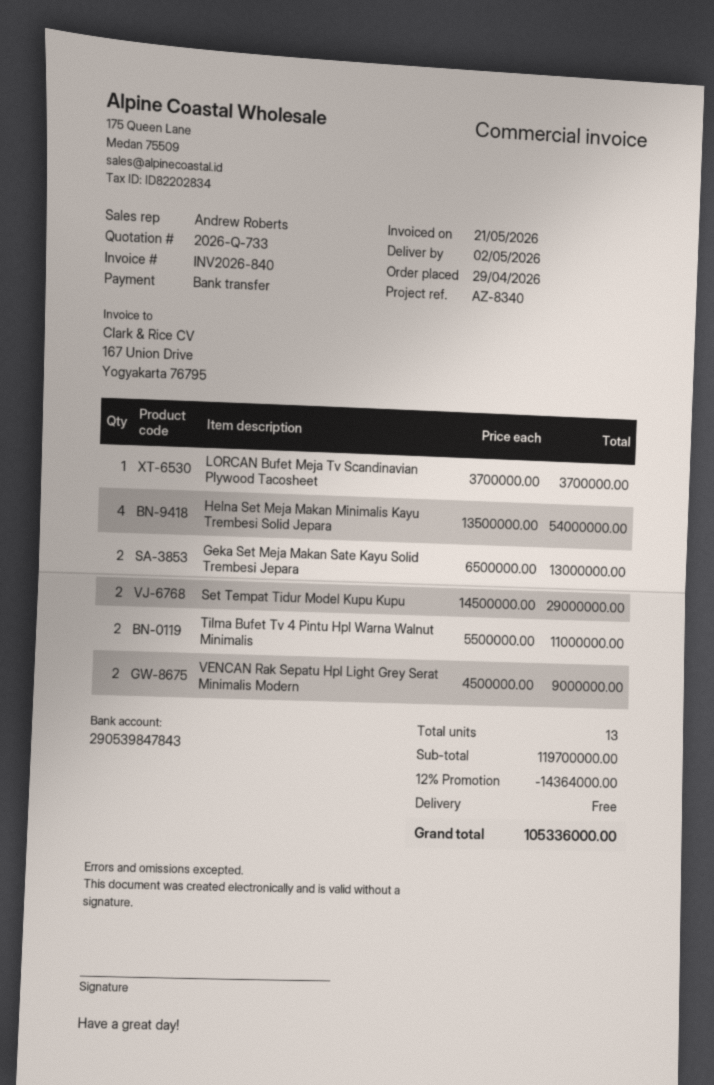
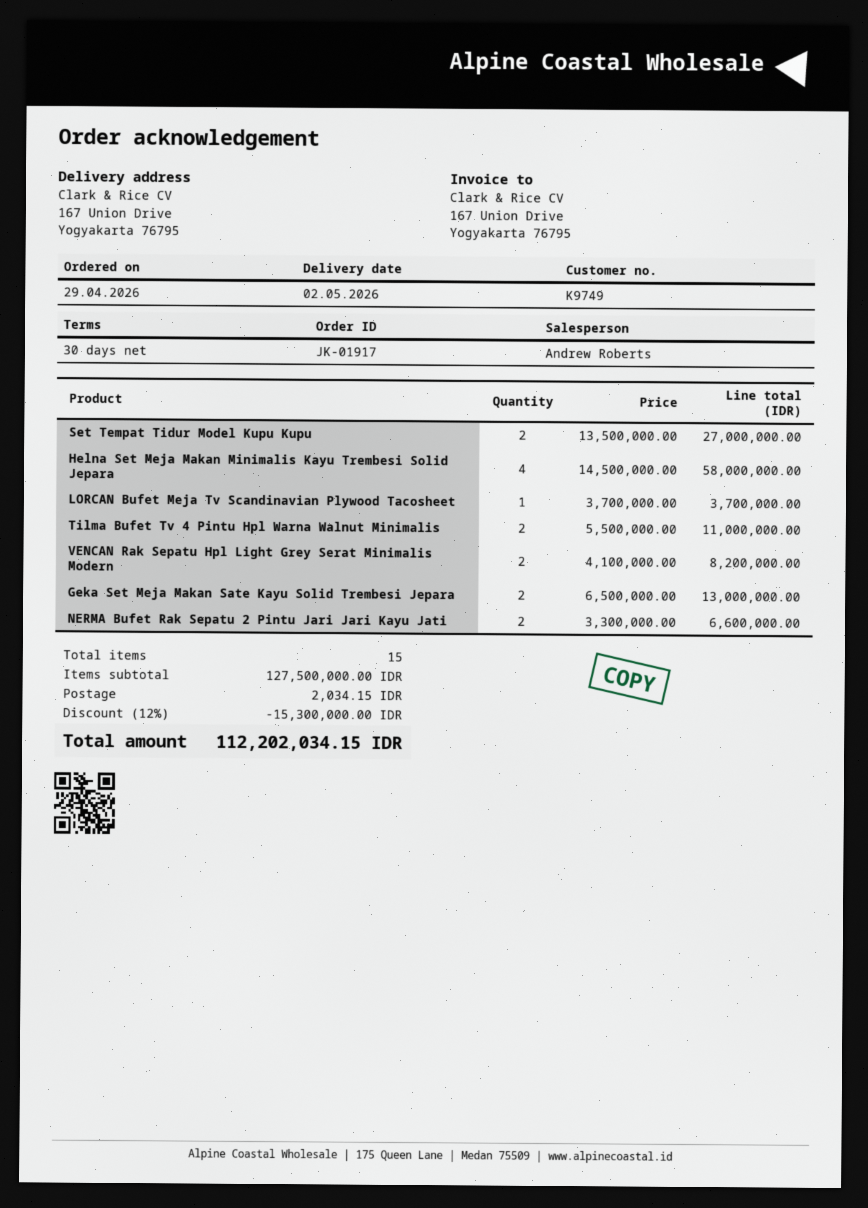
Helna Set Meja Makan Minimalis Kayu Trembesi Solid Jepara: 4 x 13500000.00 = 54000000.00 -> 4 x 14500000.00 = 58000000.00
Set Tempat Tidur Model Kupu Kupu: 2 x 14500000.00 = 29000000.00 -> 2 x 13500000.00 = 27000000.00
VENCAN Rak Sepatu Hpl Light Grey Serat Minimalis Modern: 2 x 4500000.00 = 9000000.00 -> 2 x 4100000.00 = 8200000.00
NERMA Bufet Rak Sepatu 2 Pintu Jari Jari Kayu Jati: none -> 2 x 3300000.00 = 6600000.00
total quantity: 13 -> 15
subtotal: 119700000.00 -> 127500000.00
discount: 12% = 14364000.00 -> 12% = 15300000.00
shipping: 0.00 -> 2034.15
total: 105336000.00 -> 112202034.15

